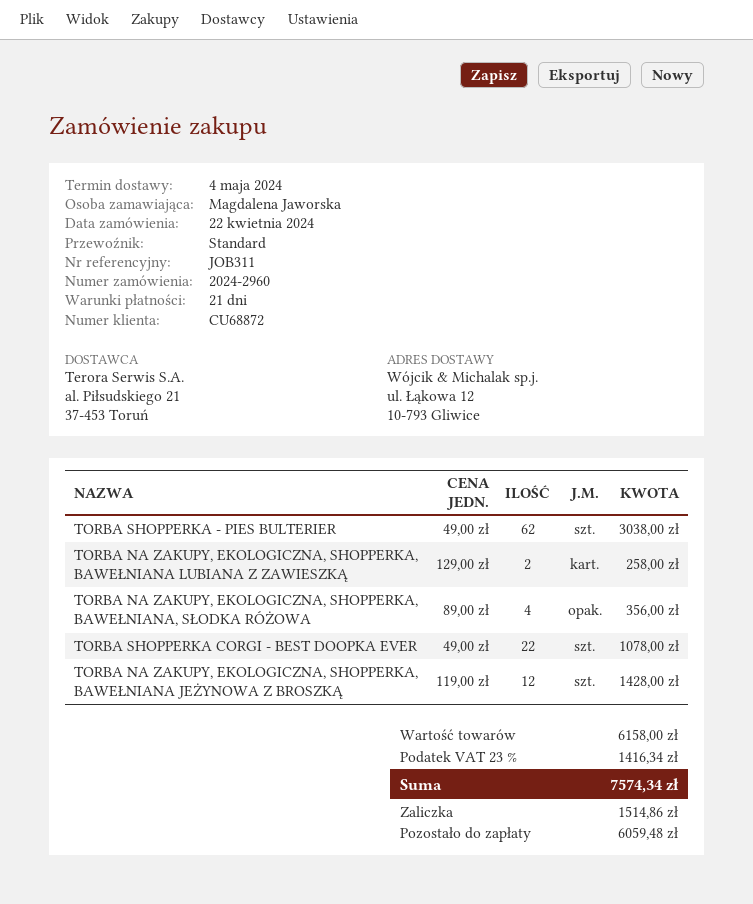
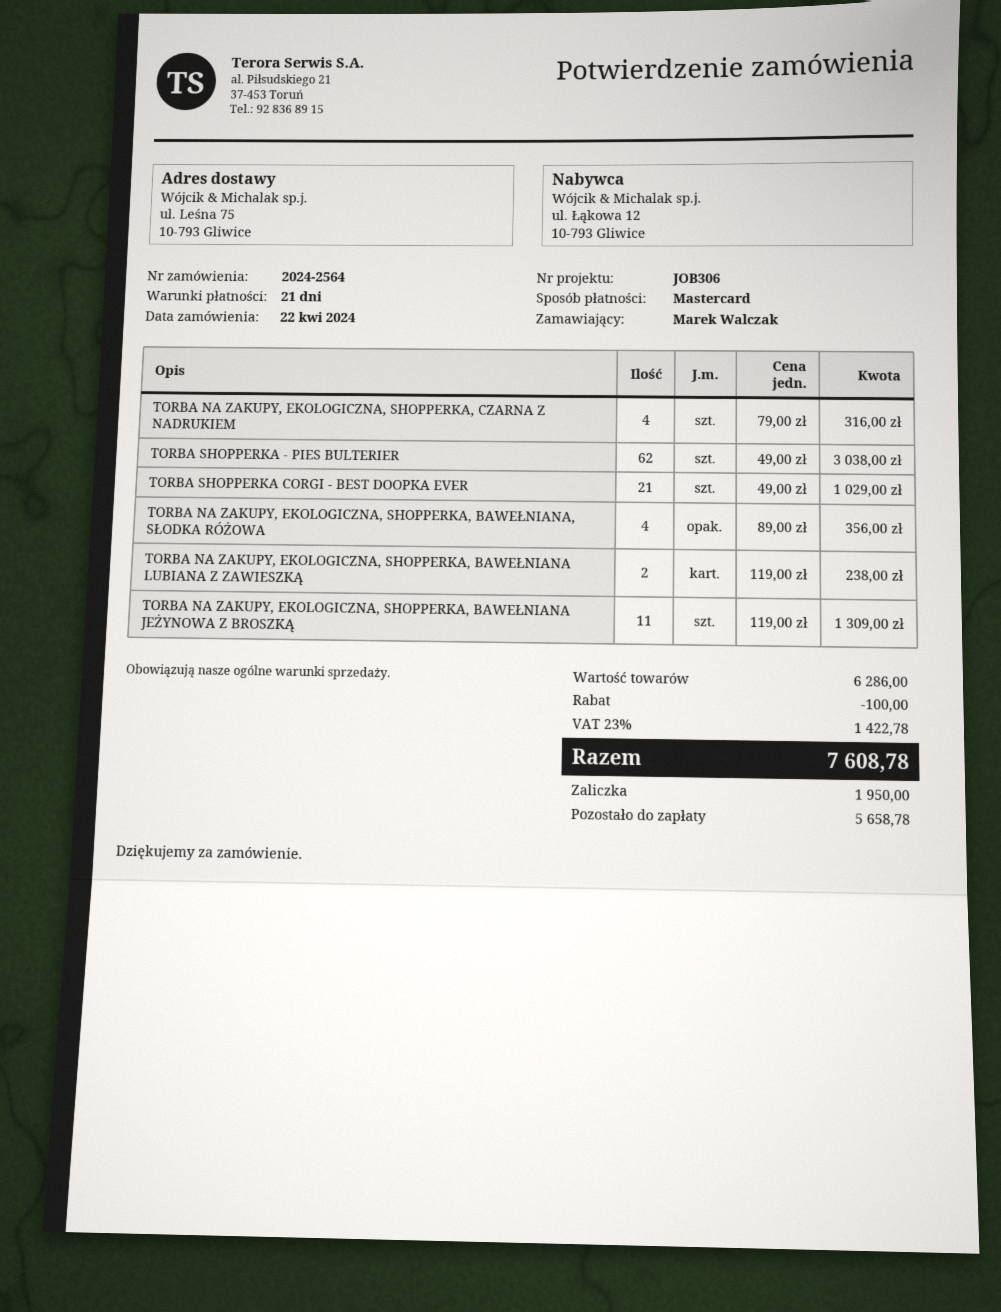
order number: 2024-2960 -> 2024-2564
reference: JOB311 -> JOB306
ordered by: Magdalena Jaworska -> Marek Walczak
ship to: ul. Łąkowa 12, 10-793 Gliwice -> ul. Leśna 75, 10-793 Gliwice
TORBA NA ZAKUPY, EKOLOGICZNA, SHOPPERKA, BAWEŁNIANA LUBIANA Z ZAWIESZKĄ: 2 x 129.00 = 258.00 -> 2 x 119.00 = 238.00
TORBA SHOPPERKA CORGI - BEST DOOPKA EVER: 22 x 49.00 = 1078.00 -> 21 x 49.00 = 1029.00
TORBA NA ZAKUPY, EKOLOGICZNA, SHOPPERKA, BAWEŁNIANA JEŻYNOWA Z BROSZKĄ: 12 x 119.00 = 1428.00 -> 11 x 119.00 = 1309.00
TORBA NA ZAKUPY, EKOLOGICZNA, SHOPPERKA, CZARNA Z NADRUKIEM: none -> 4 x 79.00 = 316.00
subtotal: 6158.00 -> 6286.00
discount: none -> 100.00
tax: 23% = 1416.34 -> 23% = 1422.78
total: 7574.34 -> 7608.78
deposit: 1514.86 -> 1950.00
balance: 6059.48 -> 5658.78

